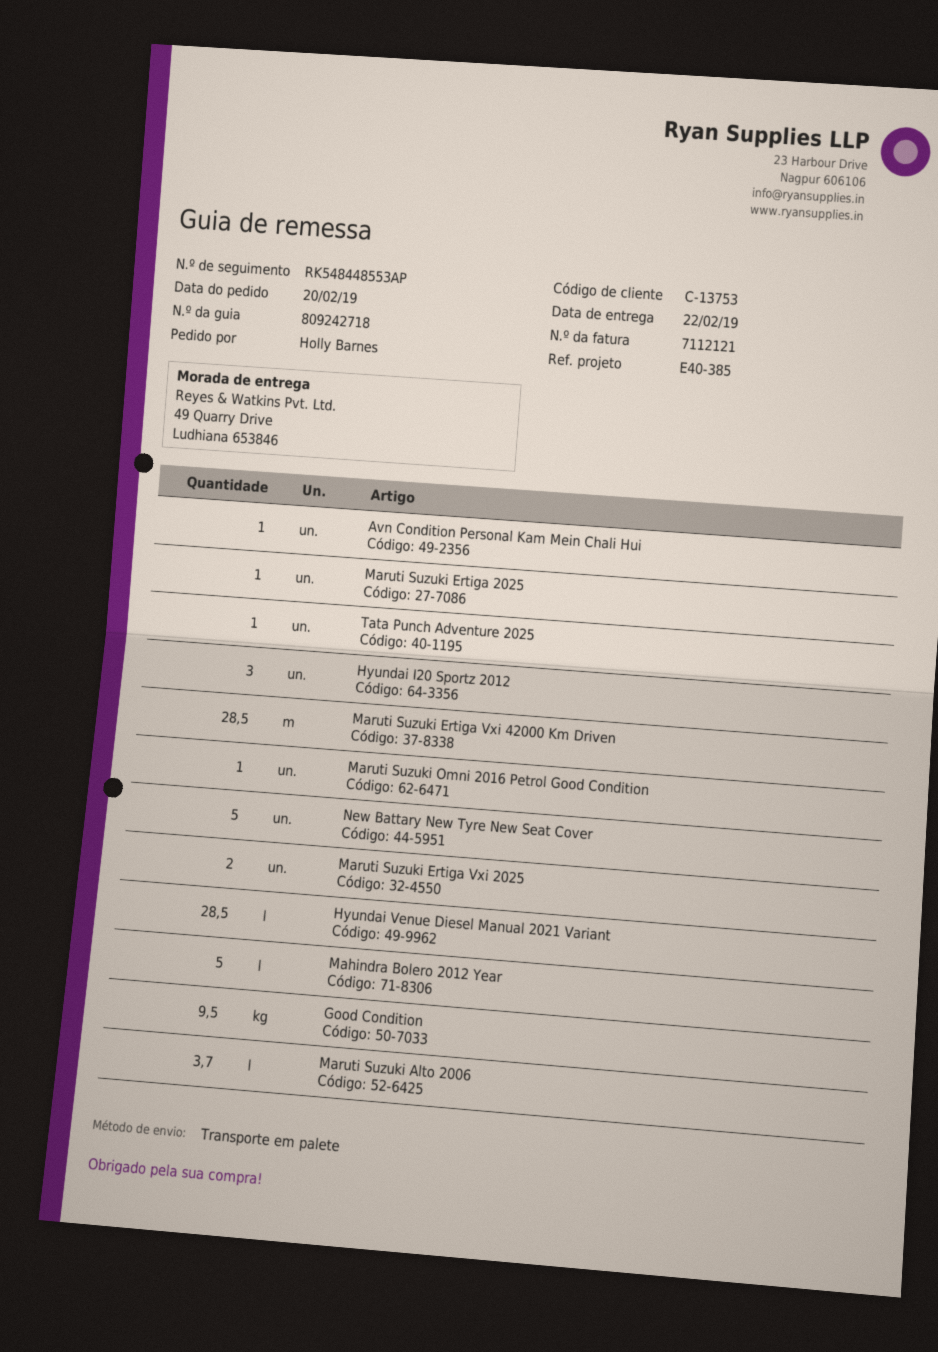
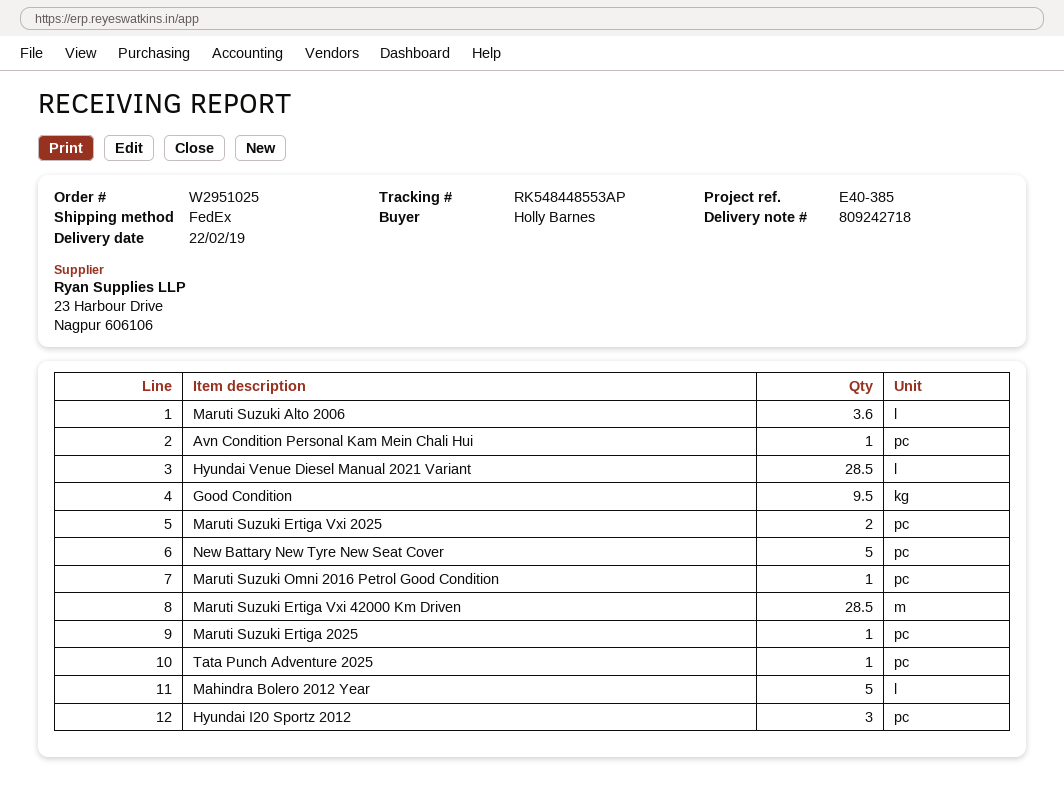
shipping method: pallet freight -> FedEx
Maruti Suzuki Alto 2006: 3.7 -> 3.6

